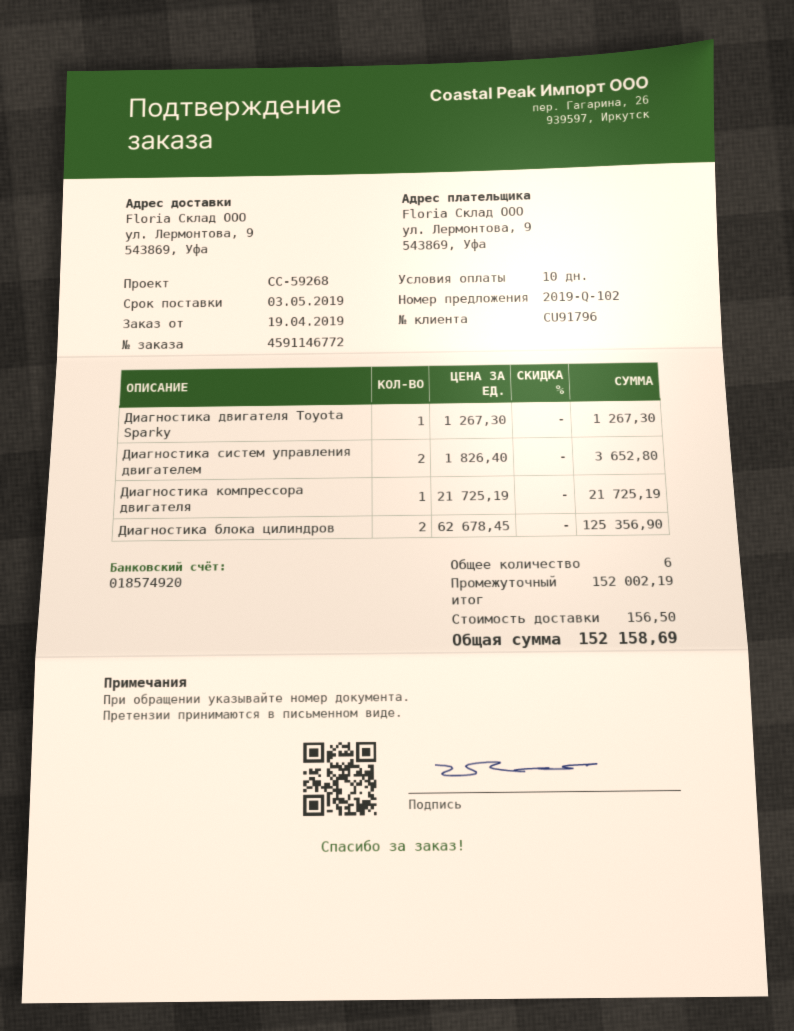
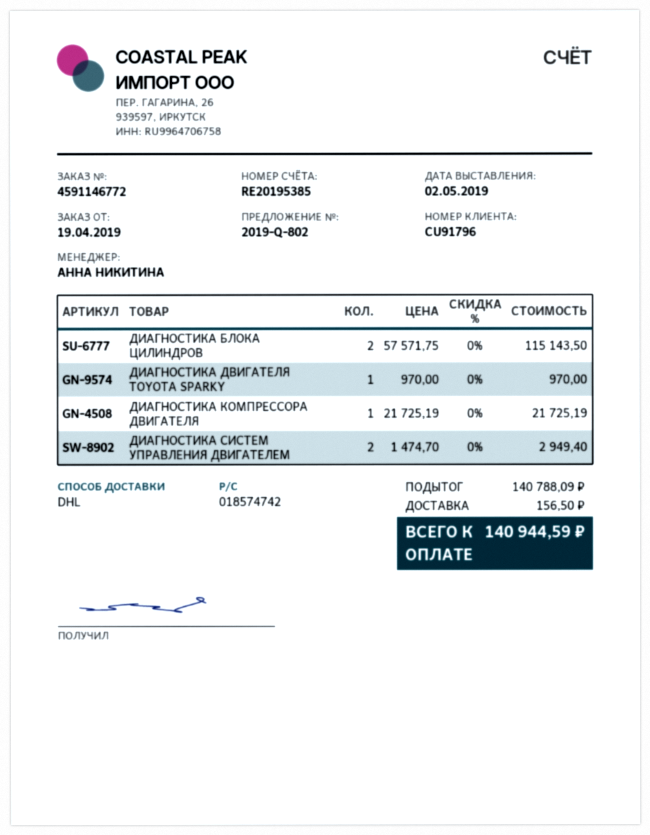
quote number: 2019-Q-102 -> 2019-Q-802
bank account: 018574920 -> 018574742
Диагностика двигателя Toyota Sparky: 1 x 1267.30 = 1267.30 -> 1 x 970.00 = 970.00
Диагностика систем управления двигателем: 2 x 1826.40 = 3652.80 -> 2 x 1474.70 = 2949.40
Диагностика блока цилиндров: 2 x 62678.45 = 125356.90 -> 2 x 57571.75 = 115143.50
subtotal: 152002.19 -> 140788.09
total: 152158.69 -> 140944.59

